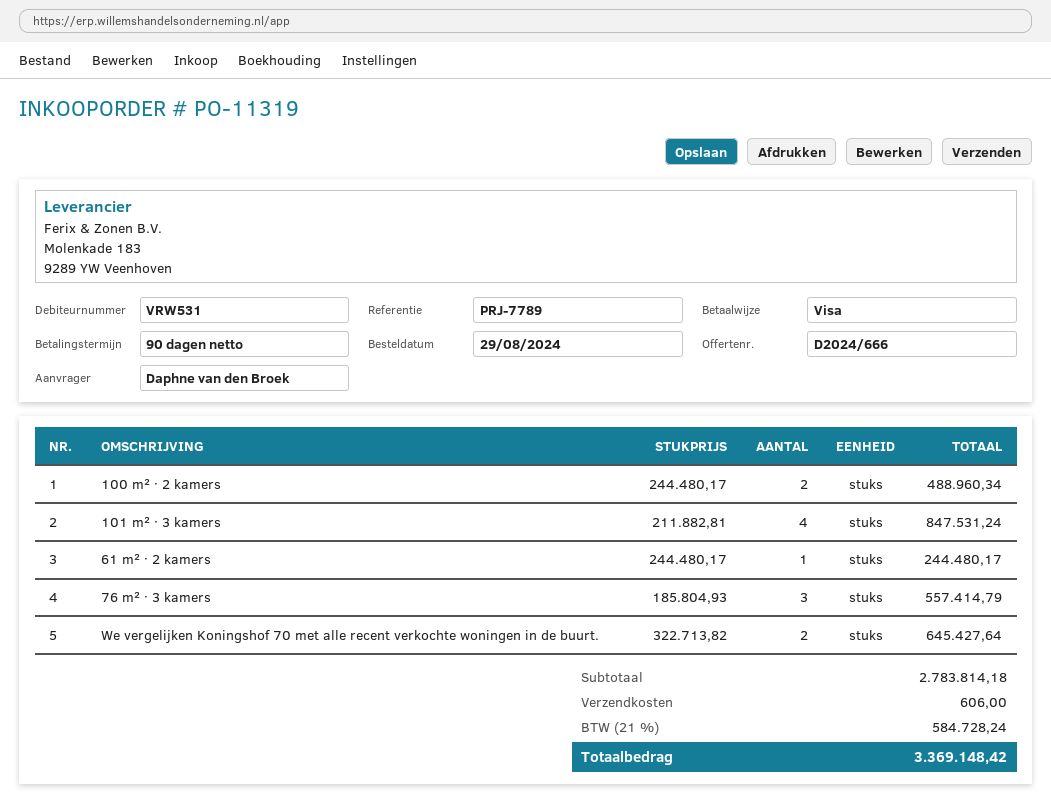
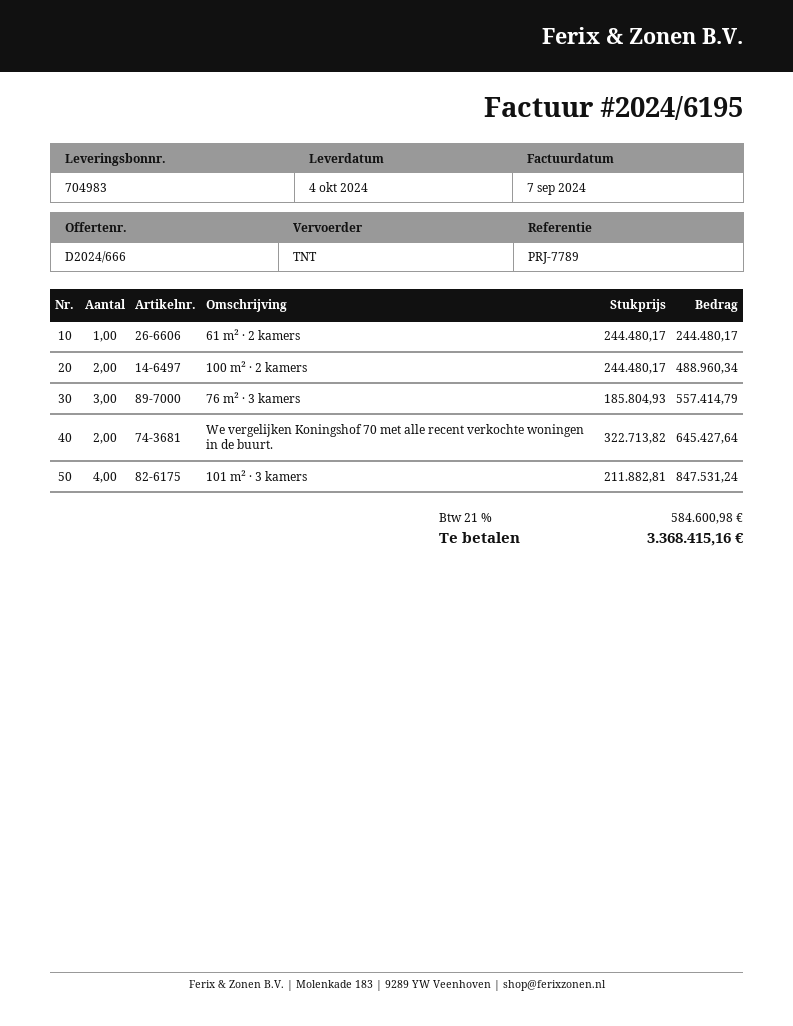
shipping: 606.00 -> none
tax: 21% = 584728.24 -> 21% = 584600.98
total: 3369148.42 -> 3368415.16

